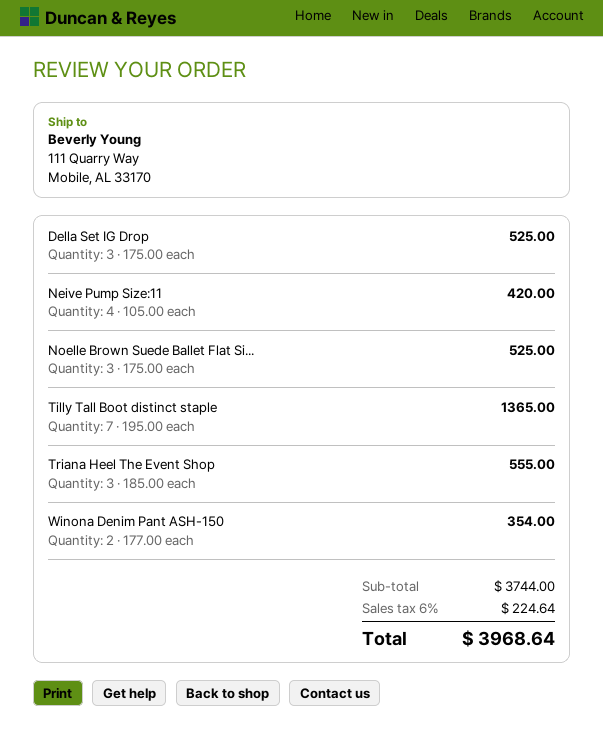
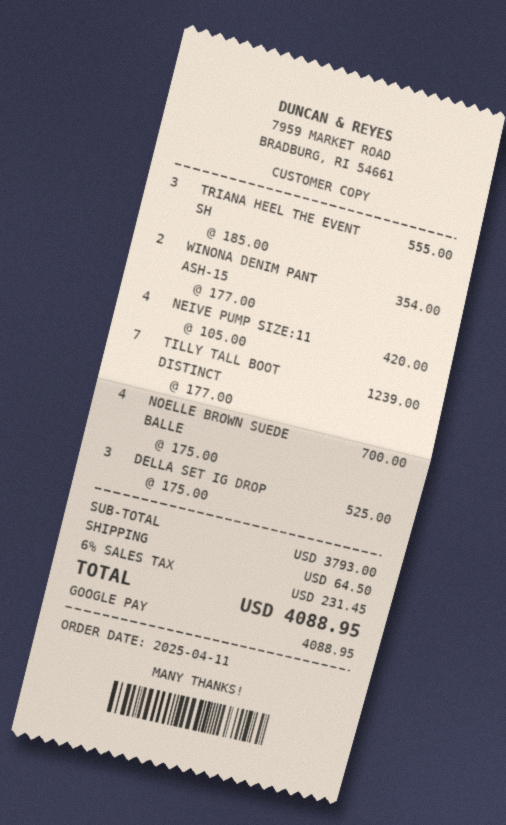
Noelle Brown Suede Ballet Flat Si...: 3 x 175.00 = 525.00 -> 4 x 175.00 = 700.00
Tilly Tall Boot distinct staple: 7 x 195.00 = 1365.00 -> 7 x 177.00 = 1239.00
subtotal: 3744.00 -> 3793.00
shipping: none -> 64.50
tax: 6% = 224.64 -> 6% = 231.45
total: 3968.64 -> 4088.95

